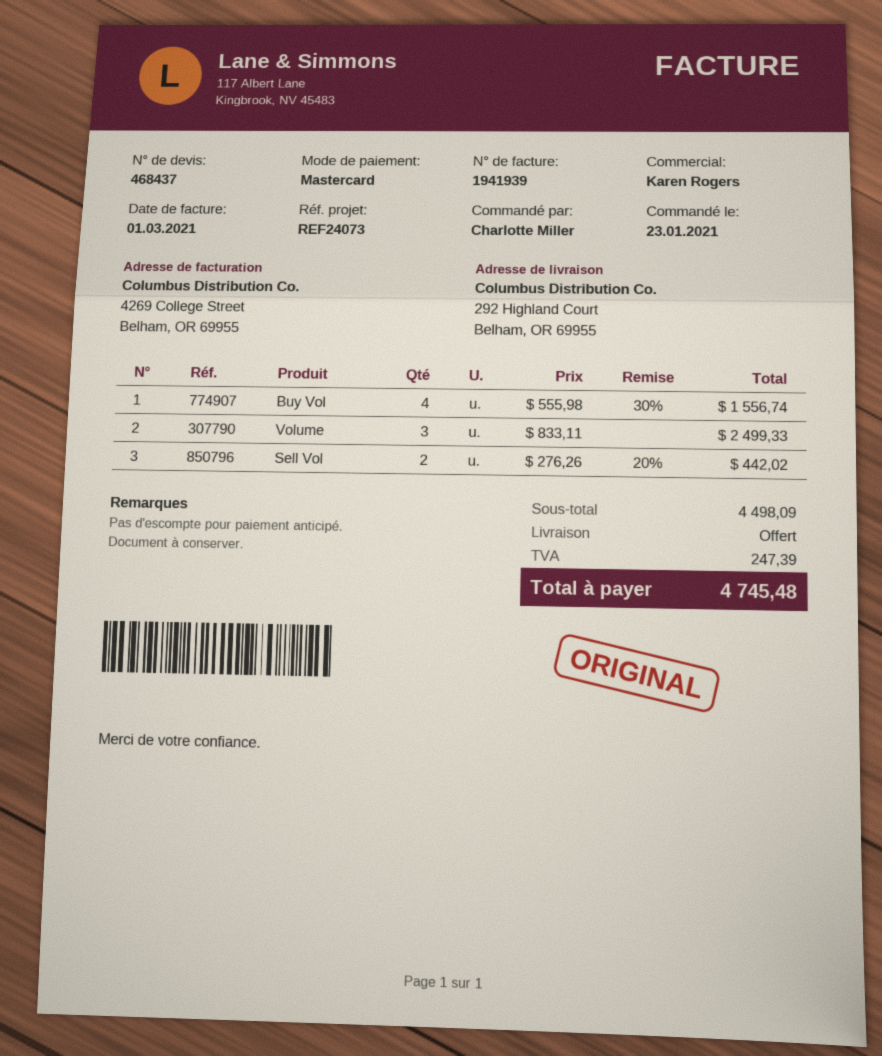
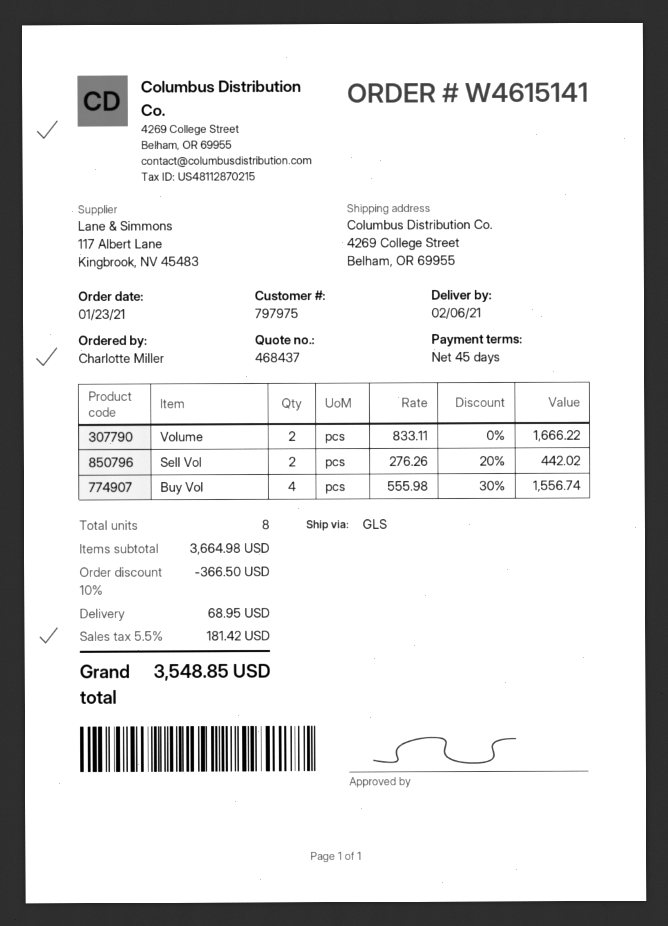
ship to: 292 Highland Court, Belham, OR 69955 -> 4269 College Street, Belham, OR 69955
Volume: 3 x 833.11 = 2499.33 -> 2 x 833.11 = 1666.22
subtotal: 4498.09 -> 3664.98
discount: none -> 10% = 366.50
shipping: 0.00 -> 68.95
tax: 247.39 -> 181.42
total: 4745.48 -> 3548.85

